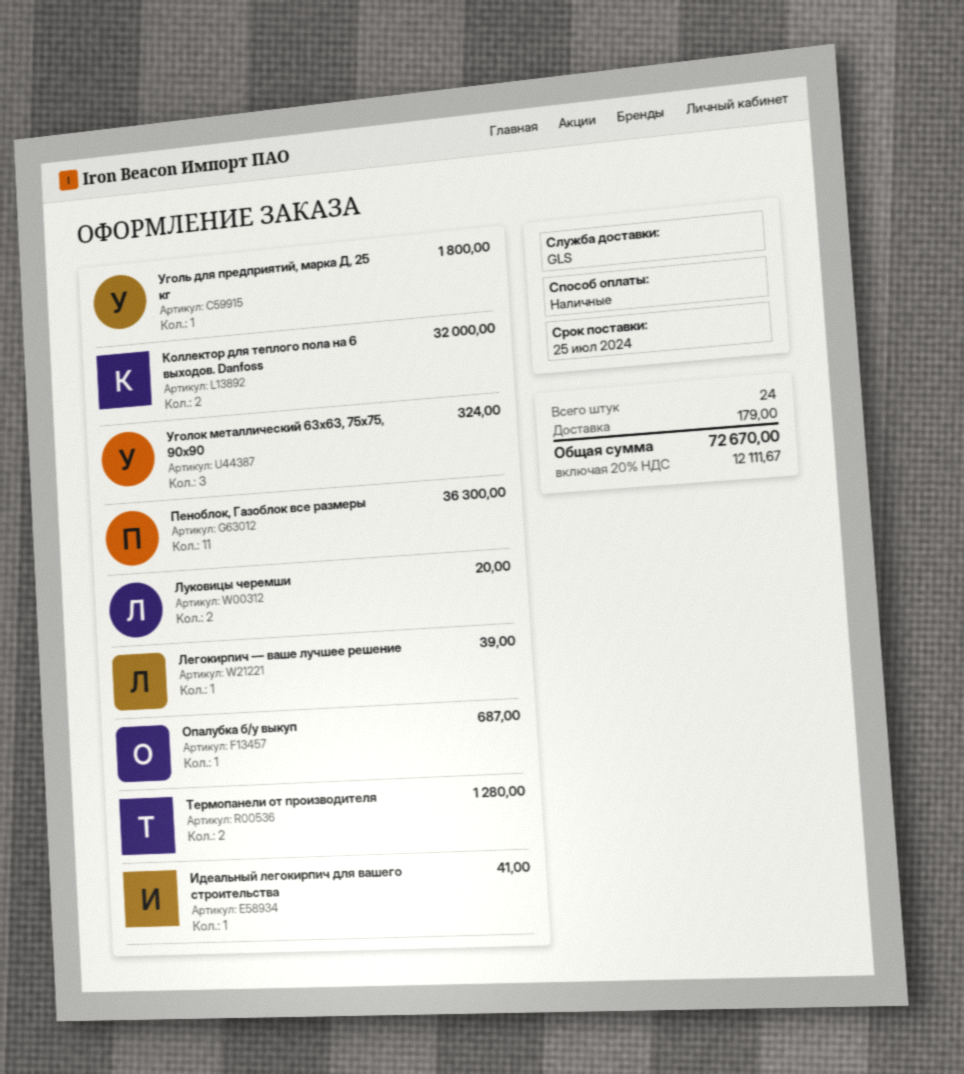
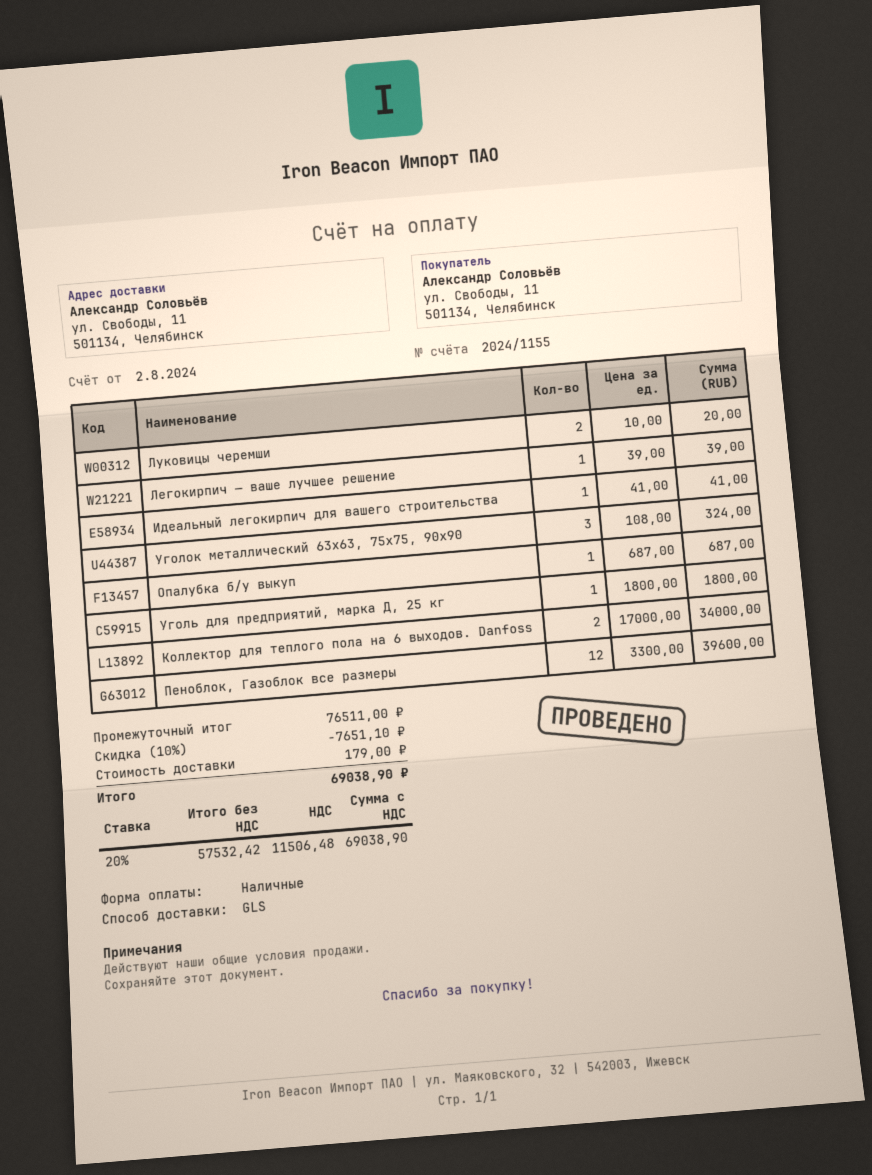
Коллектор для теплого пола на 6 выходов. Danfoss: 2 for 32000.00 -> 2 for 34000.00
Пеноблок, Газоблок все размеры: 11 for 36300.00 -> 12 for 39600.00
Термопанели от производителя: 2 for 1280.00 -> none
discount: none -> 10% = 7651.10
tax: 20% = 12111.67 -> 20% = 11506.48
total: 72670.00 -> 69038.90

